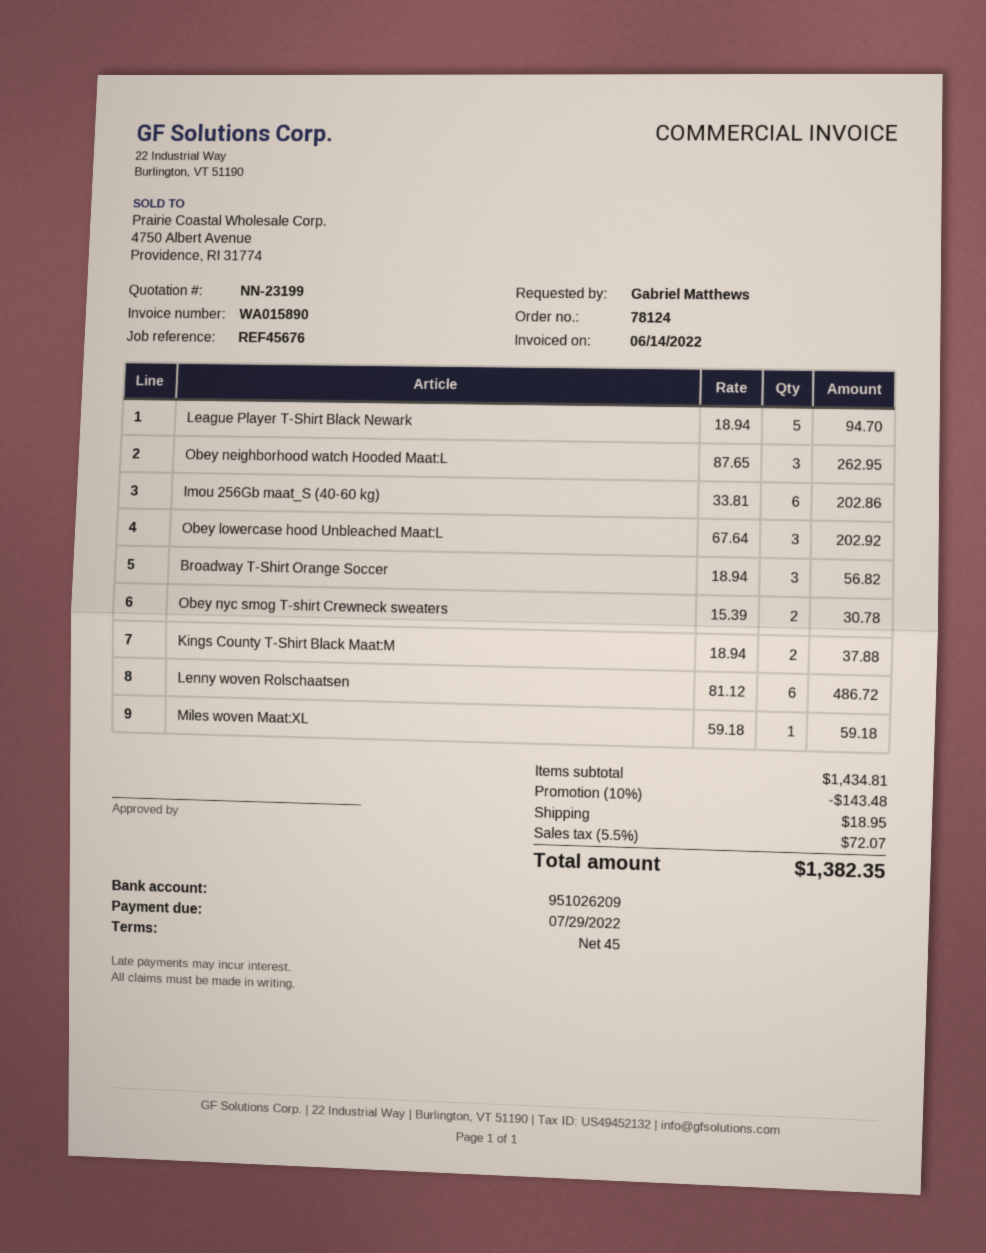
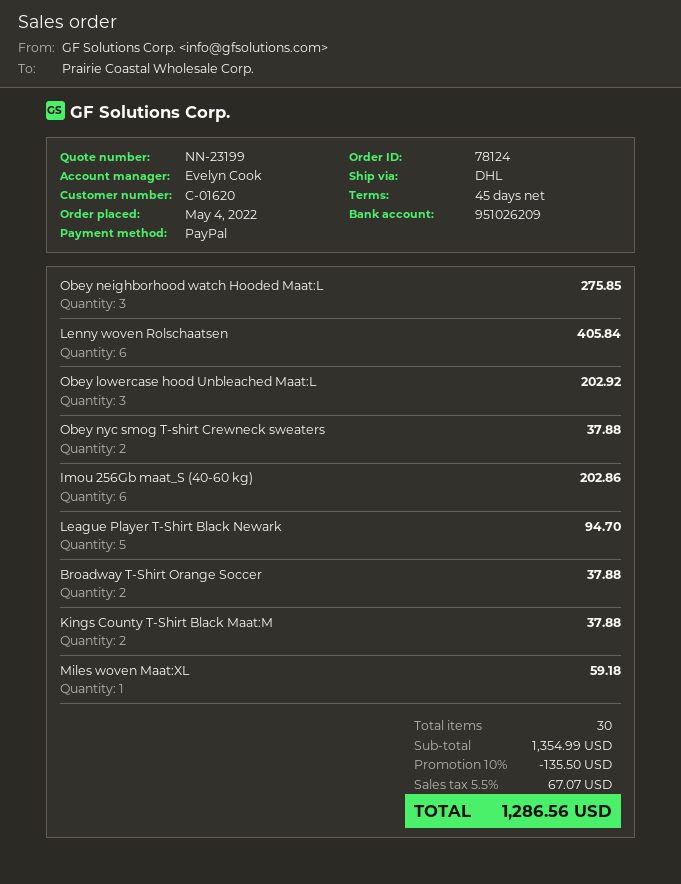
Obey neighborhood watch Hooded Maat:L: 3 for 262.95 -> 3 for 275.85
Broadway T-Shirt Orange Soccer: 3 for 56.82 -> 2 for 37.88
Obey nyc smog T-shirt Crewneck sweaters: 2 for 30.78 -> 2 for 37.88
Lenny woven Rolschaatsen: 6 for 486.72 -> 6 for 405.84
subtotal: 1434.81 -> 1354.99
discount: 10% = 143.48 -> 10% = 135.50
shipping: 18.95 -> none
tax: 5.5% = 72.07 -> 5.5% = 67.07
total: 1382.35 -> 1286.56

